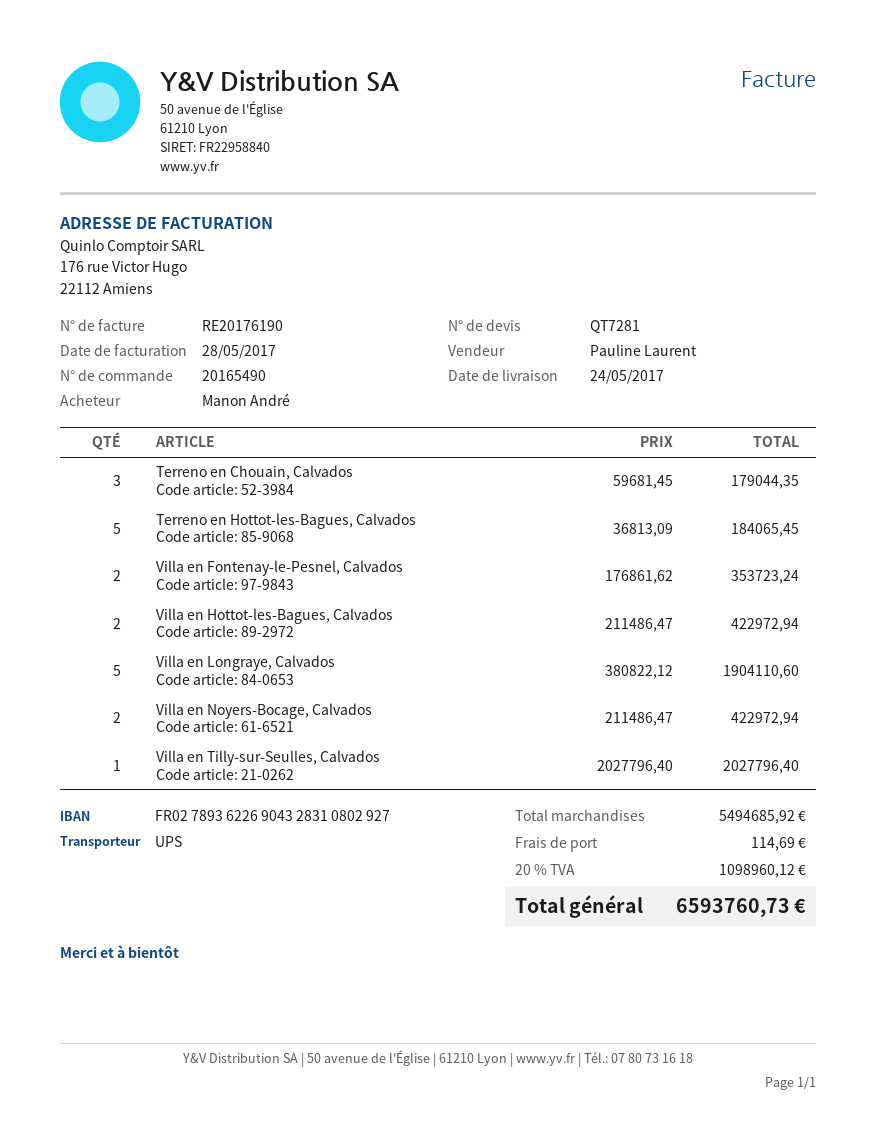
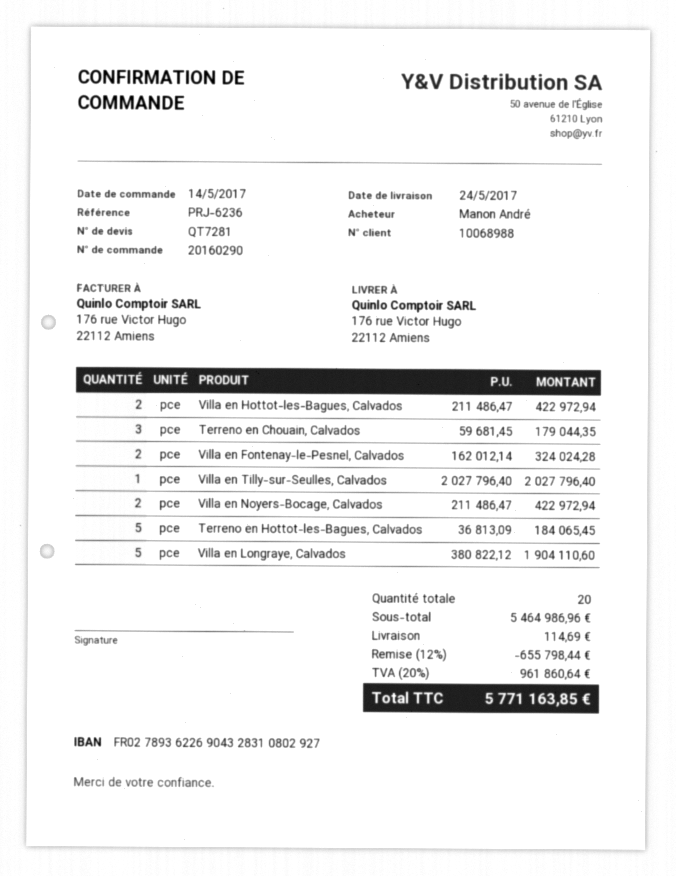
order number: 20165490 -> 20160290
Villa en Fontenay-le-Pesnel, Calvados: 2 x 176861.62 = 353723.24 -> 2 x 162012.14 = 324024.28
subtotal: 5494685.92 -> 5464986.96
discount: none -> 12% = 655798.44
tax: 20% = 1098960.12 -> 20% = 961860.64
total: 6593760.73 -> 5771163.85

